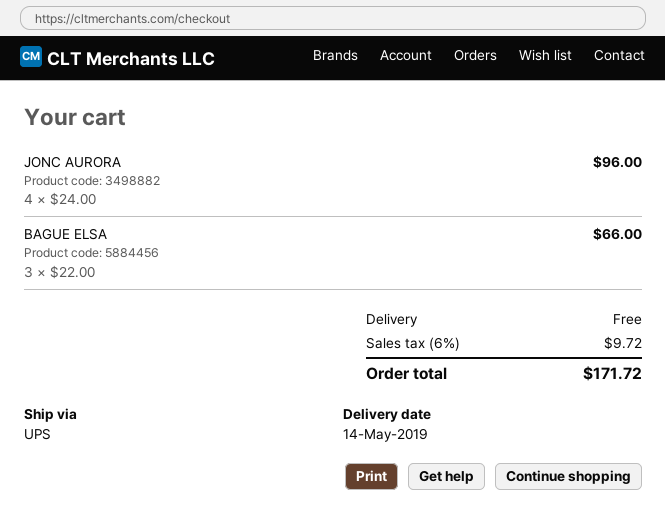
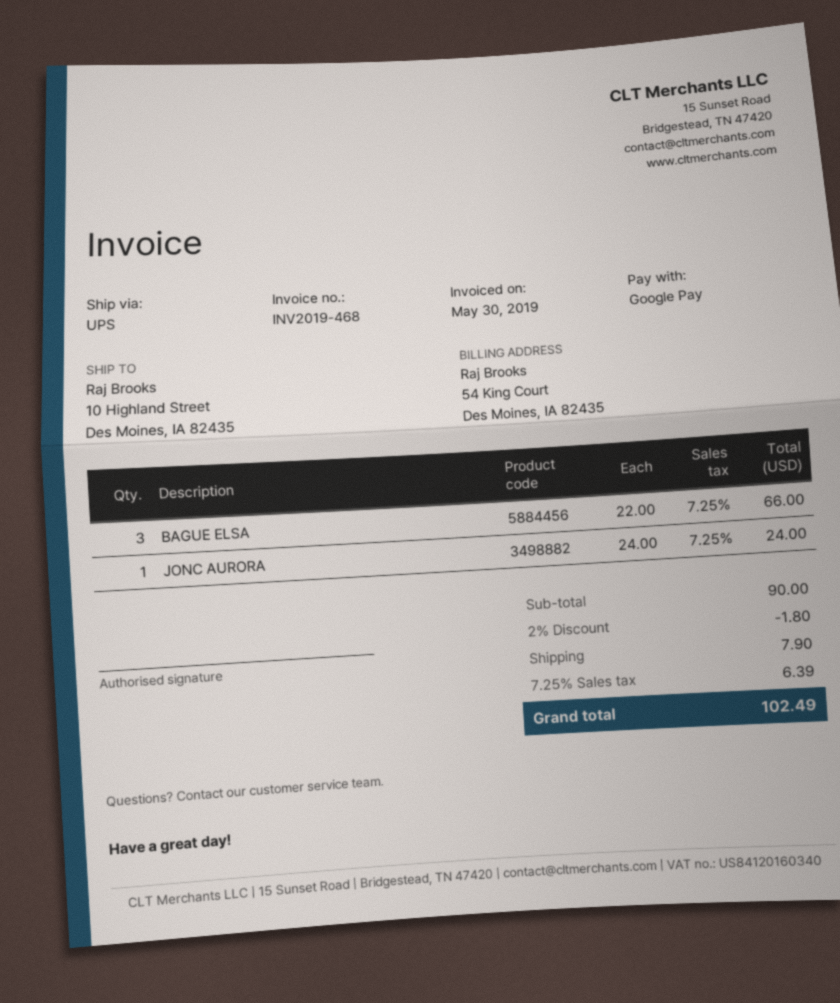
JONC AURORA: 4 x 24.00 = 96.00 -> 1 x 24.00 = 24.00
discount: none -> 2% = 1.80
shipping: 0.00 -> 7.90
tax: 6% = 9.72 -> 7.25% = 6.39
total: 171.72 -> 102.49

